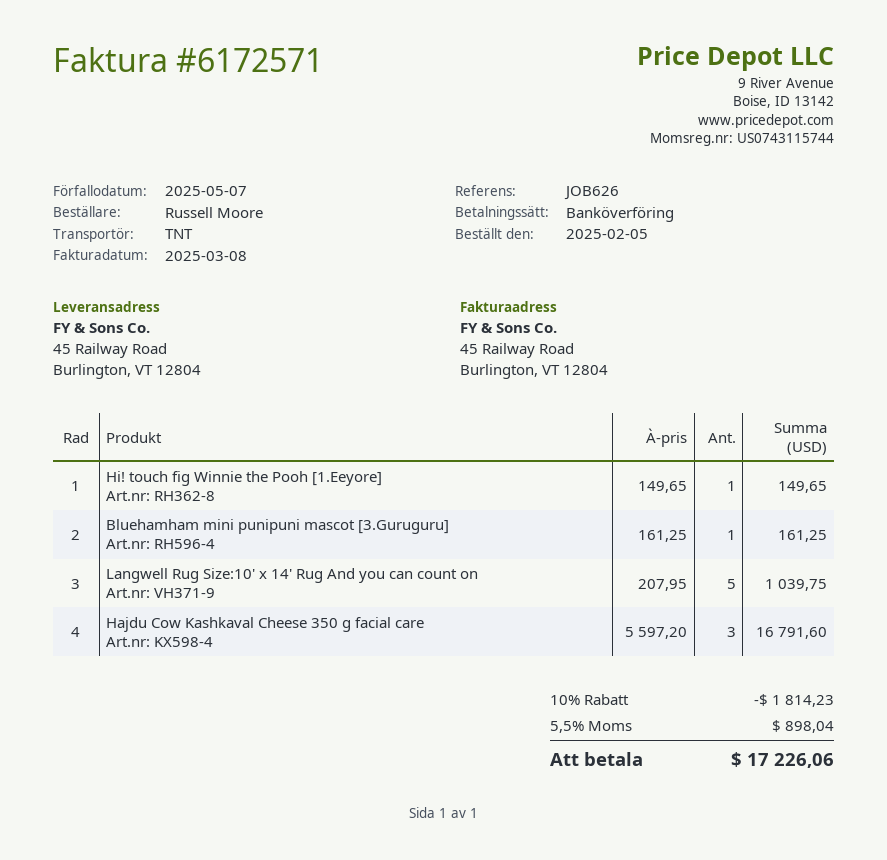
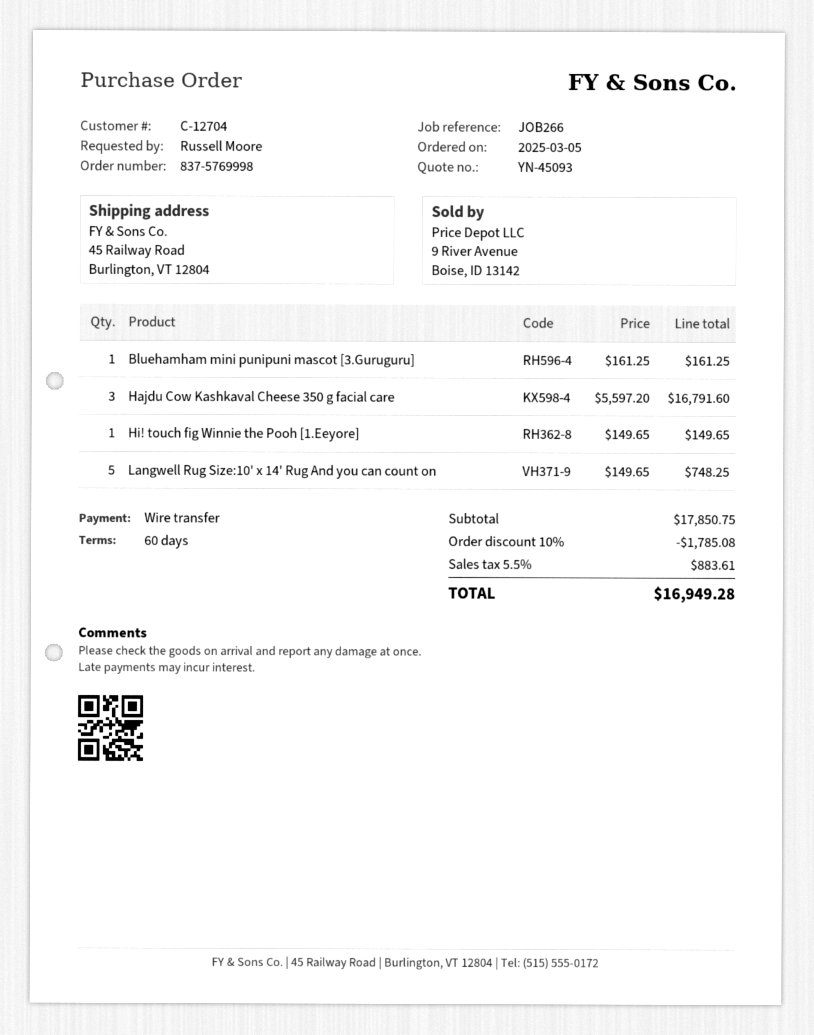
order date: 2025-02-05 -> 2025-03-05
reference: JOB626 -> JOB266
Langwell Rug Size:10' x 14' Rug And you can count on: 5 x 207.95 = 1039.75 -> 5 x 149.65 = 748.25
discount: 10% = 1814.23 -> 10% = 1785.08
tax: 5.5% = 898.04 -> 5.5% = 883.61
total: 17226.06 -> 16949.28

